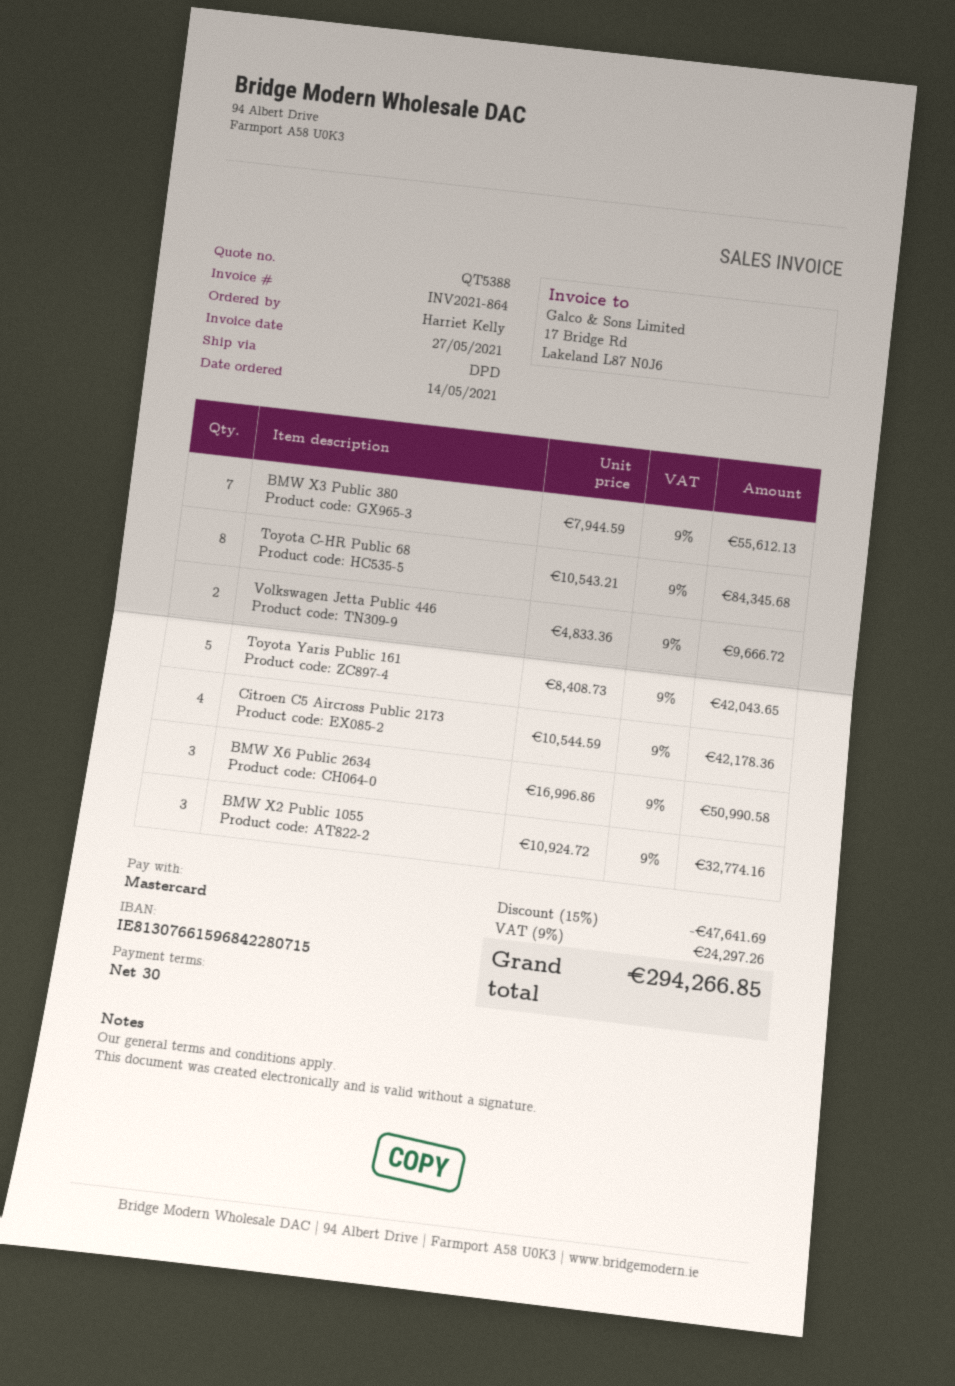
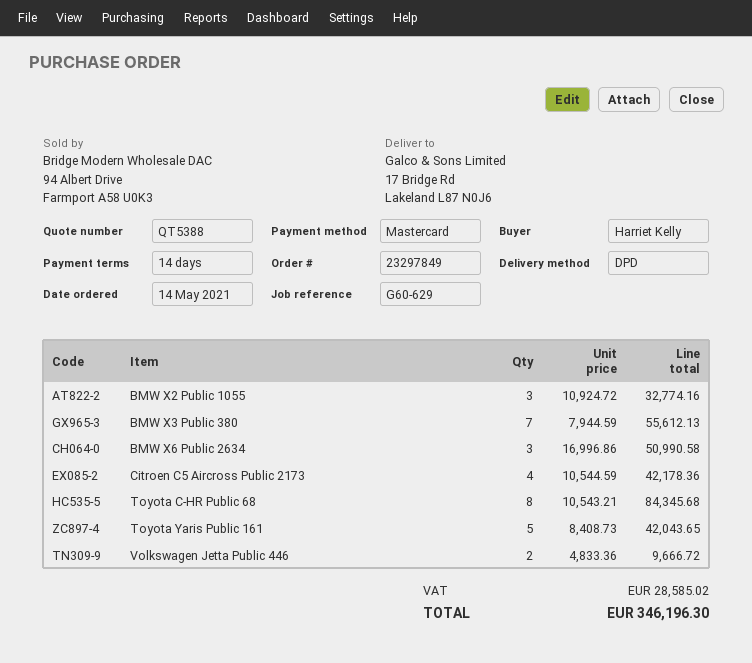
payment terms: 30 days -> 14 days
discount: 15% = 47641.69 -> none
tax: 24297.26 -> 28585.02
total: 294266.85 -> 346196.30

